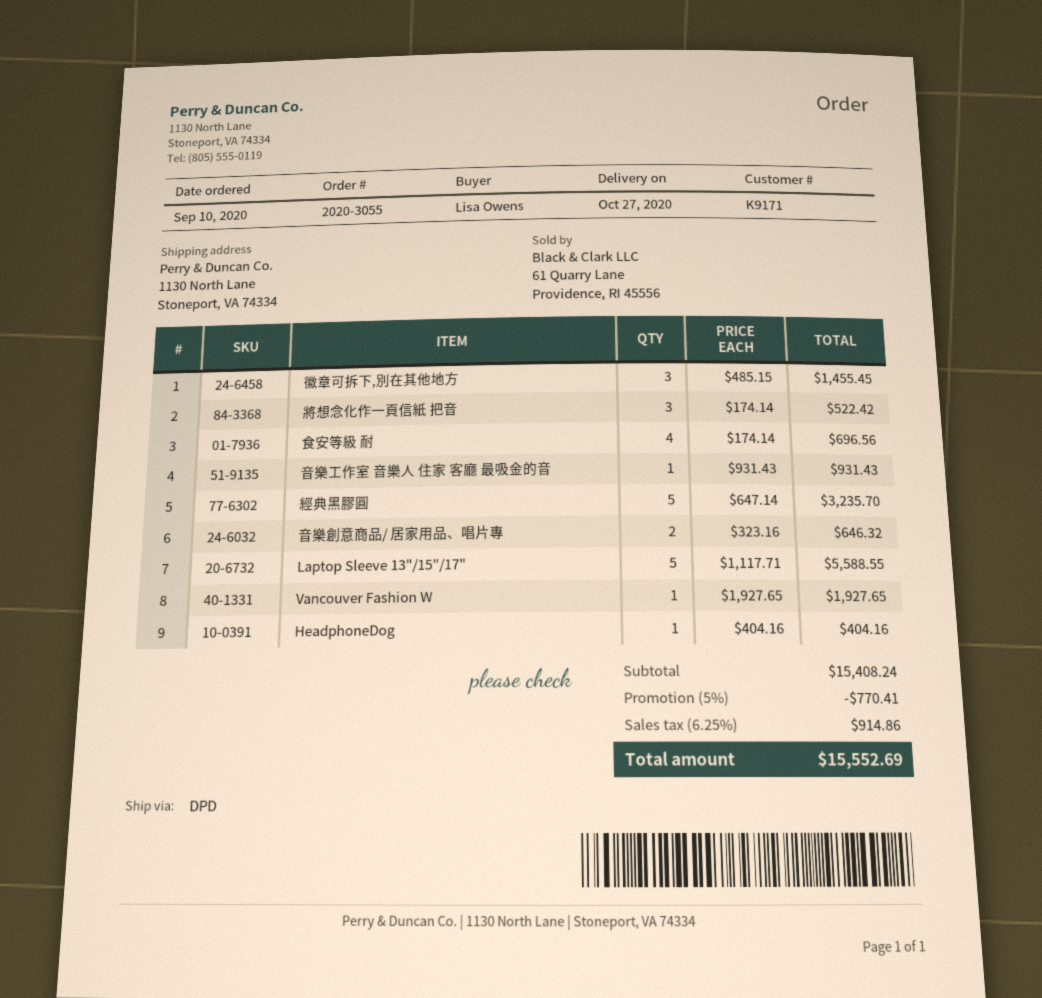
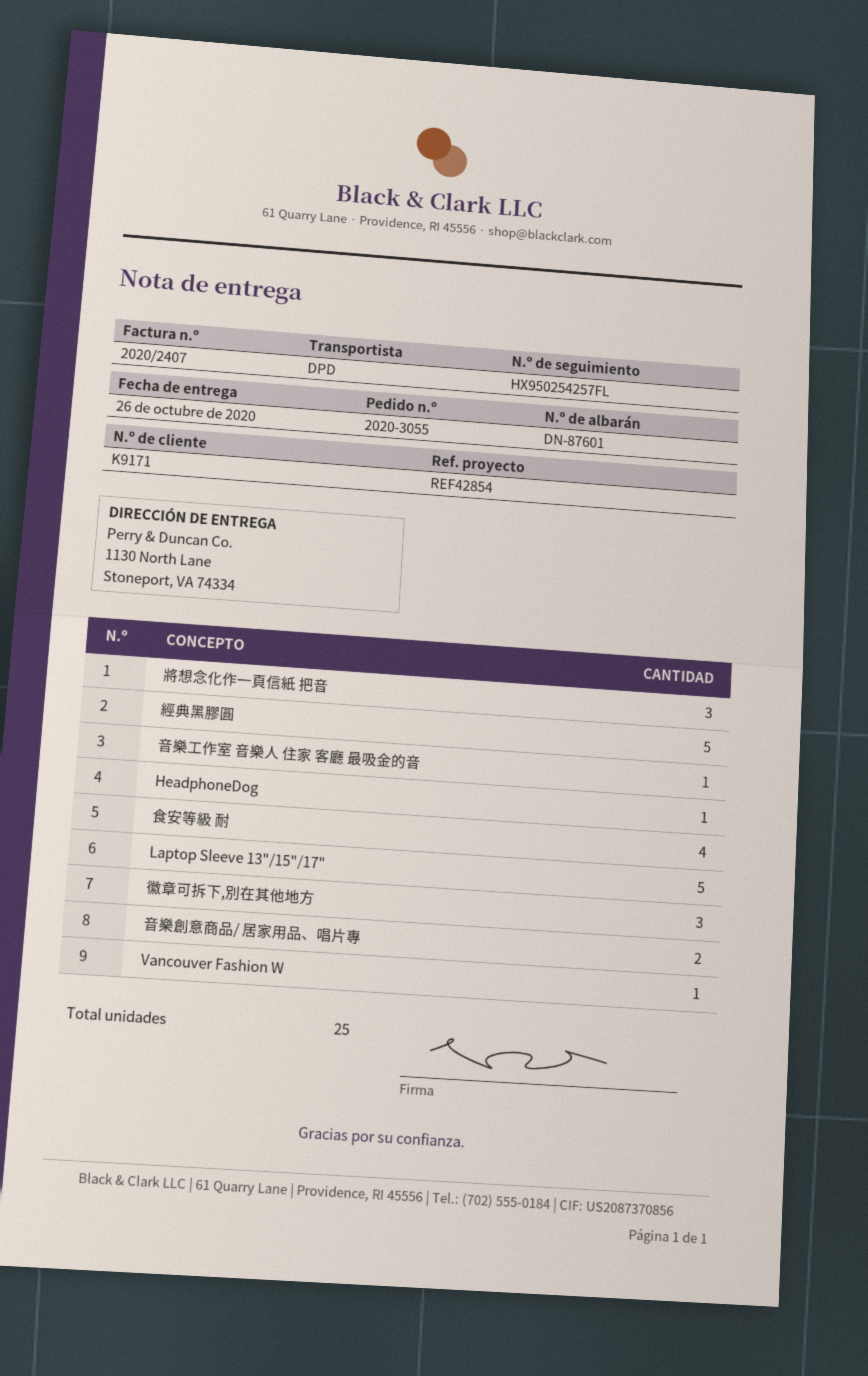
delivery date: 2020-10-27 -> 2020-10-26

